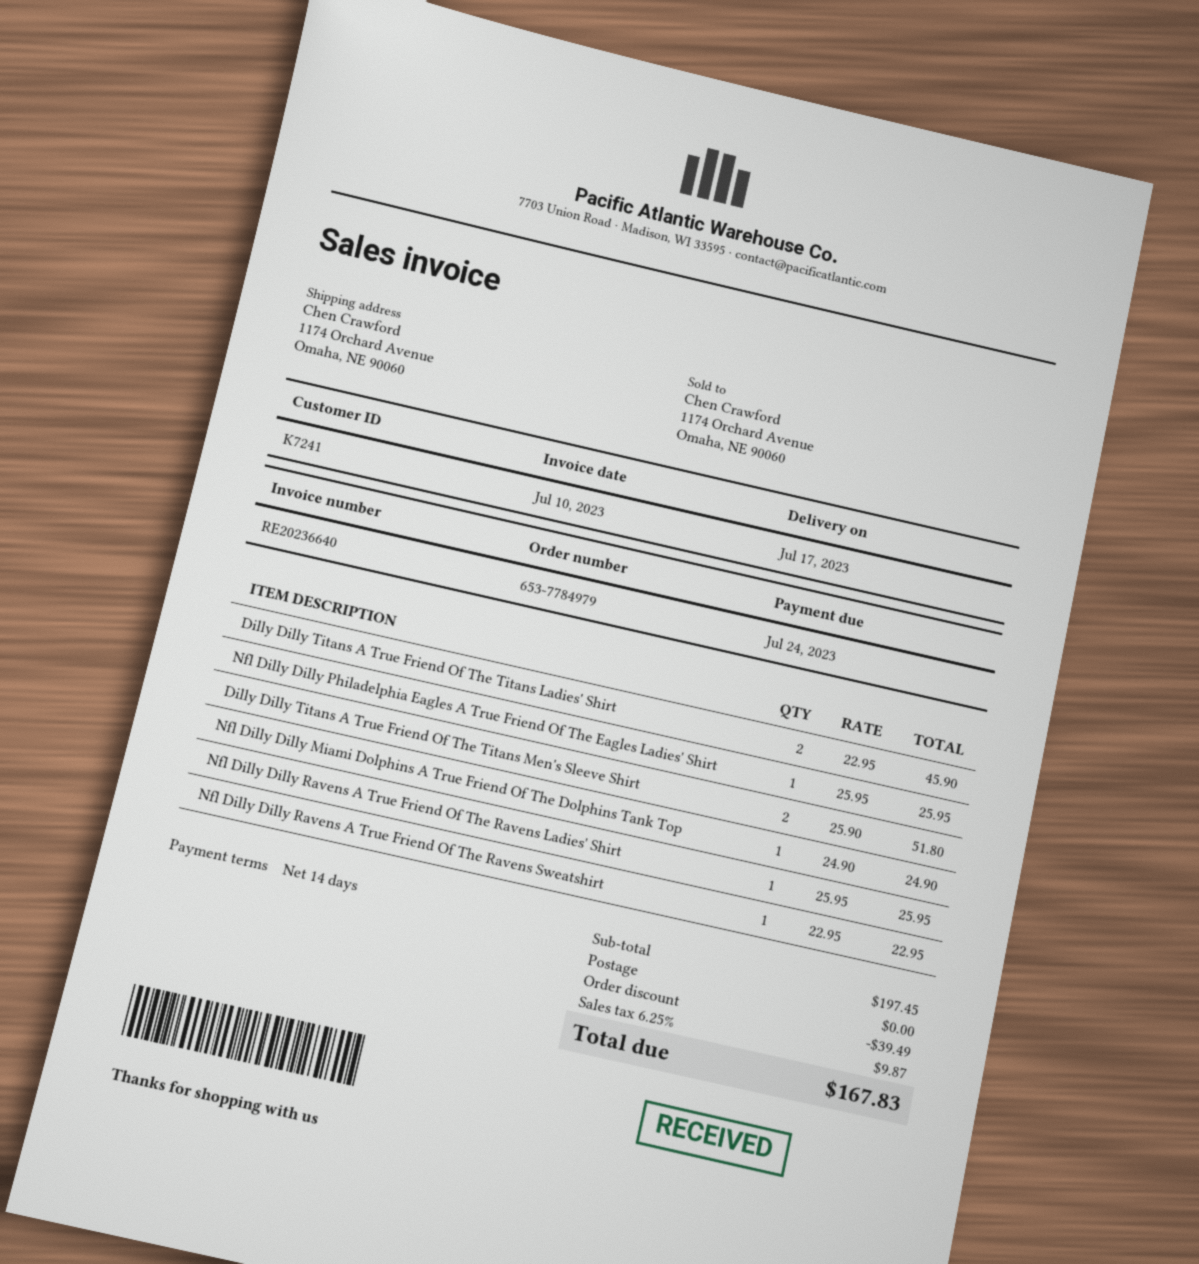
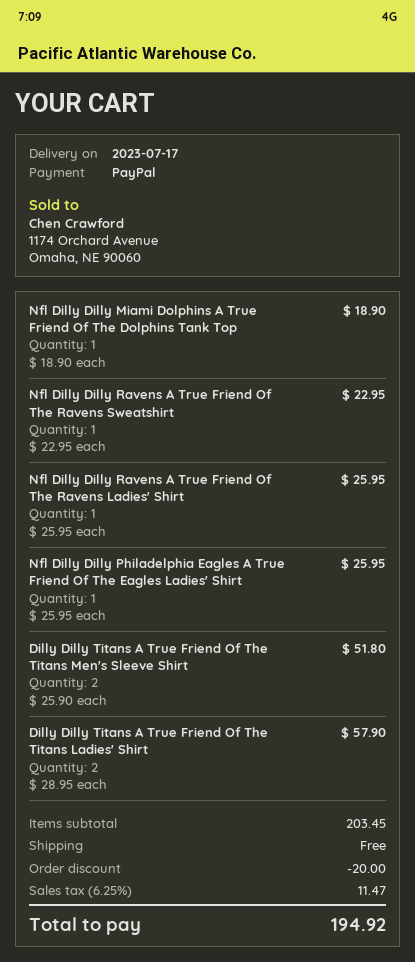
Dilly Dilly Titans A True Friend Of The Titans Ladies' Shirt: 2 x 22.95 = 45.90 -> 2 x 28.95 = 57.90
Nfl Dilly Dilly Miami Dolphins A True Friend Of The Dolphins Tank Top: 1 x 24.90 = 24.90 -> 1 x 18.90 = 18.90
subtotal: 197.45 -> 203.45
discount: 39.49 -> 20.00
tax: 6.25% = 9.87 -> 6.25% = 11.47
total: 167.83 -> 194.92

